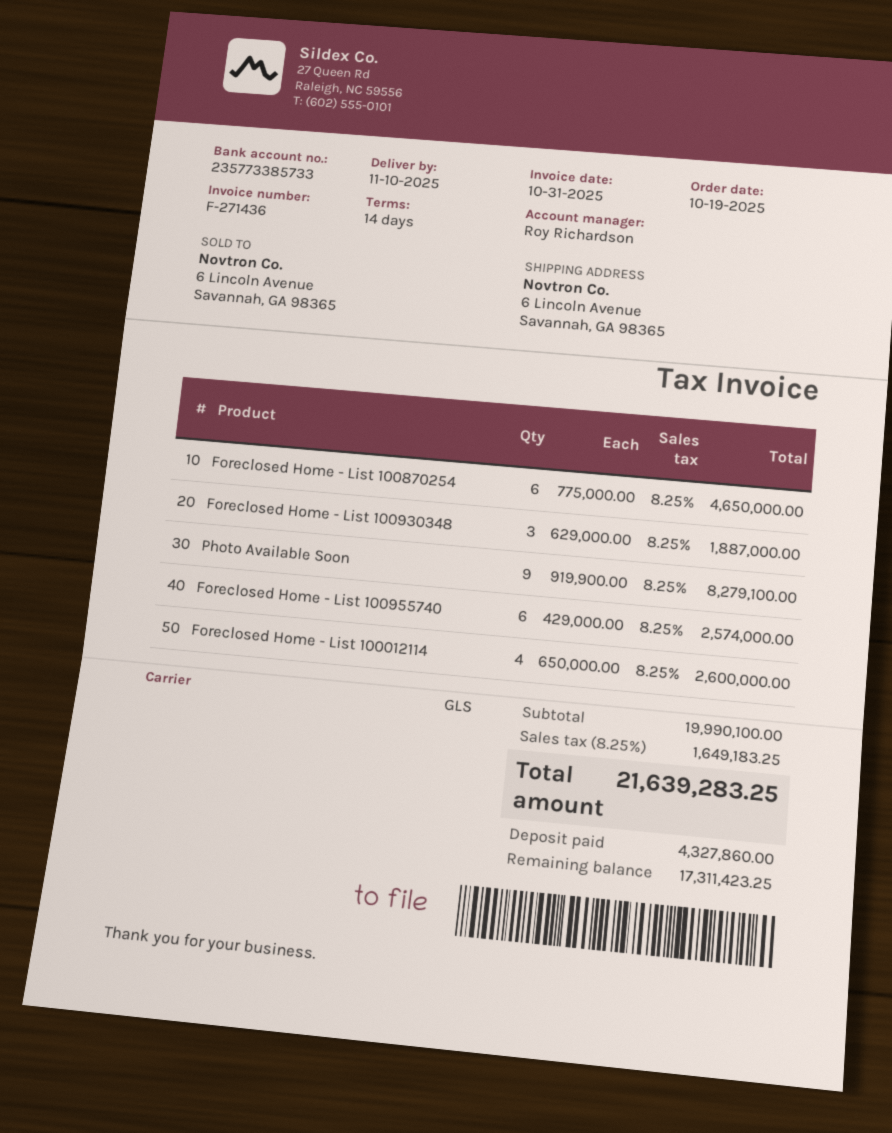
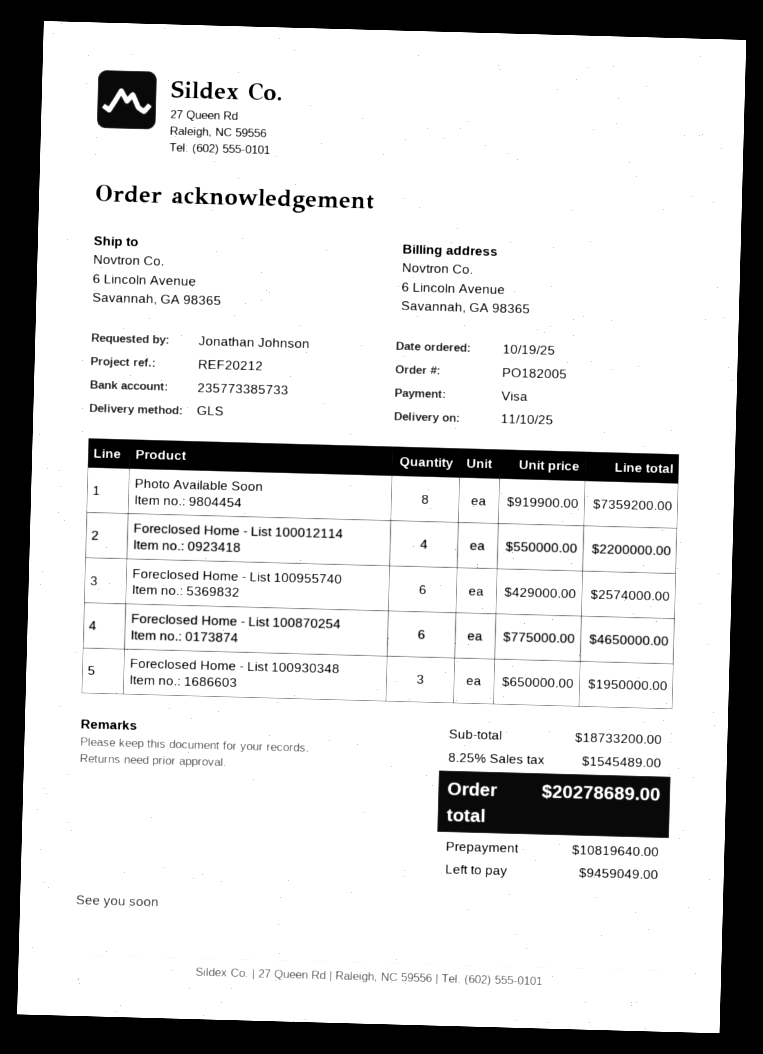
Foreclosed Home - List 100930348: 3 x 629000.00 = 1887000.00 -> 3 x 650000.00 = 1950000.00
Photo Available Soon: 9 x 919900.00 = 8279100.00 -> 8 x 919900.00 = 7359200.00
Foreclosed Home - List 100012114: 4 x 650000.00 = 2600000.00 -> 4 x 550000.00 = 2200000.00
subtotal: 19990100.00 -> 18733200.00
tax: 8.25% = 1649183.25 -> 8.25% = 1545489.00
total: 21639283.25 -> 20278689.00
deposit: 4327860.00 -> 10819640.00
balance: 17311423.25 -> 9459049.00

